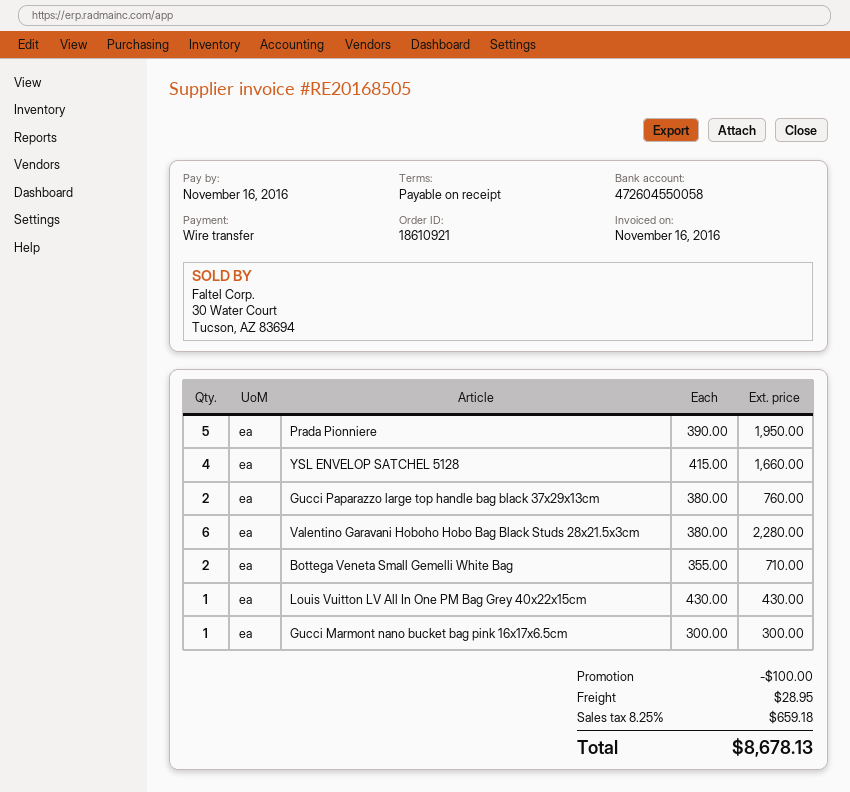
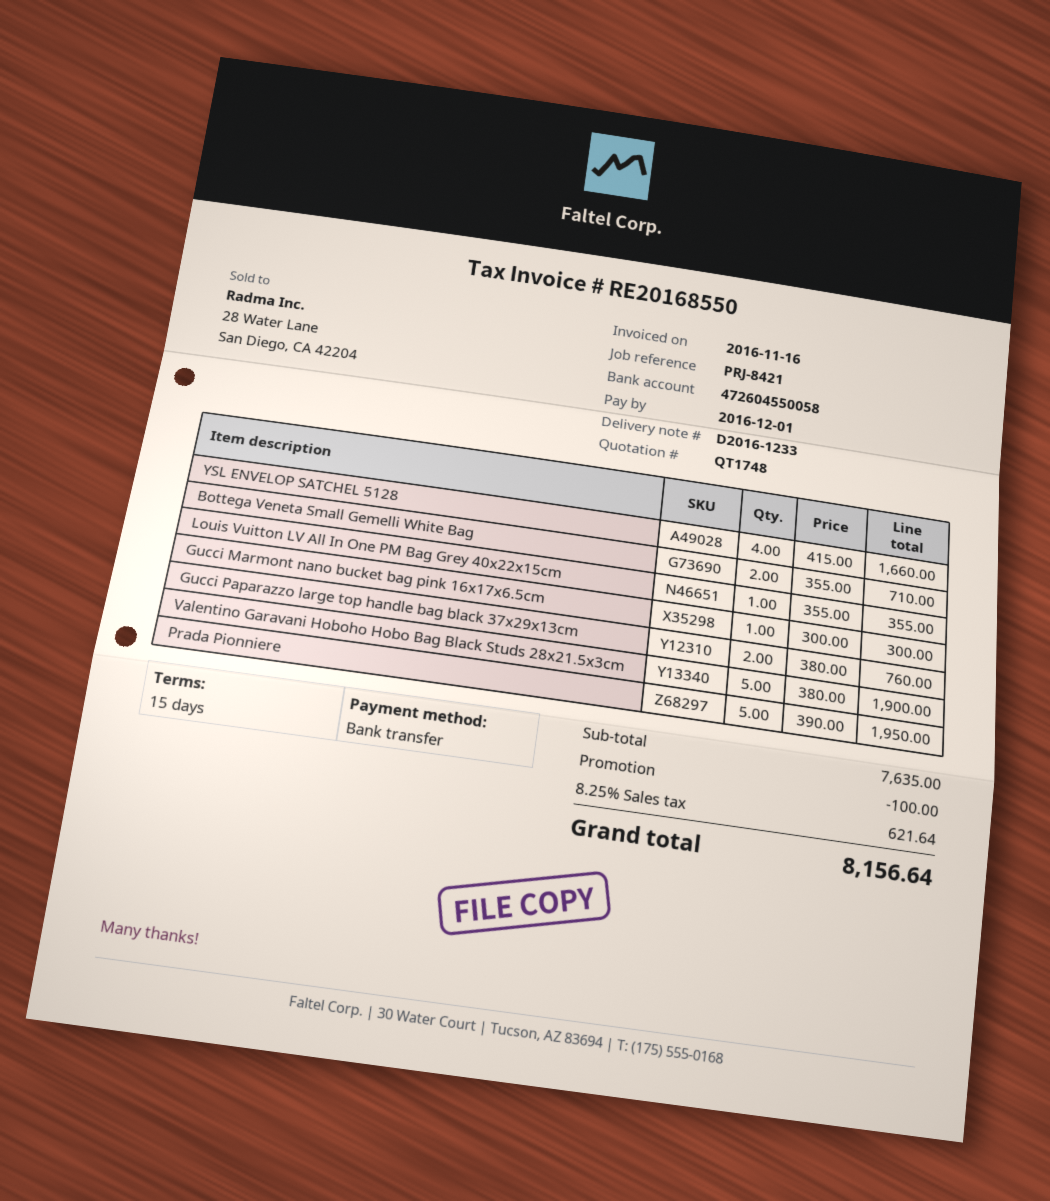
invoice number: RE20168505 -> RE20168550
payment terms: on receipt -> 15 days
due date: 2016-11-16 -> 2016-12-01
Valentino Garavani Hoboho Hobo Bag Black Studs 28x21.5x3cm: 6 x 380.00 = 2280.00 -> 5 x 380.00 = 1900.00
Louis Vuitton LV All In One PM Bag Grey 40x22x15cm: 1 x 430.00 = 430.00 -> 1 x 355.00 = 355.00
shipping: 28.95 -> none
tax: 8.25% = 659.18 -> 8.25% = 621.64
total: 8678.13 -> 8156.64

